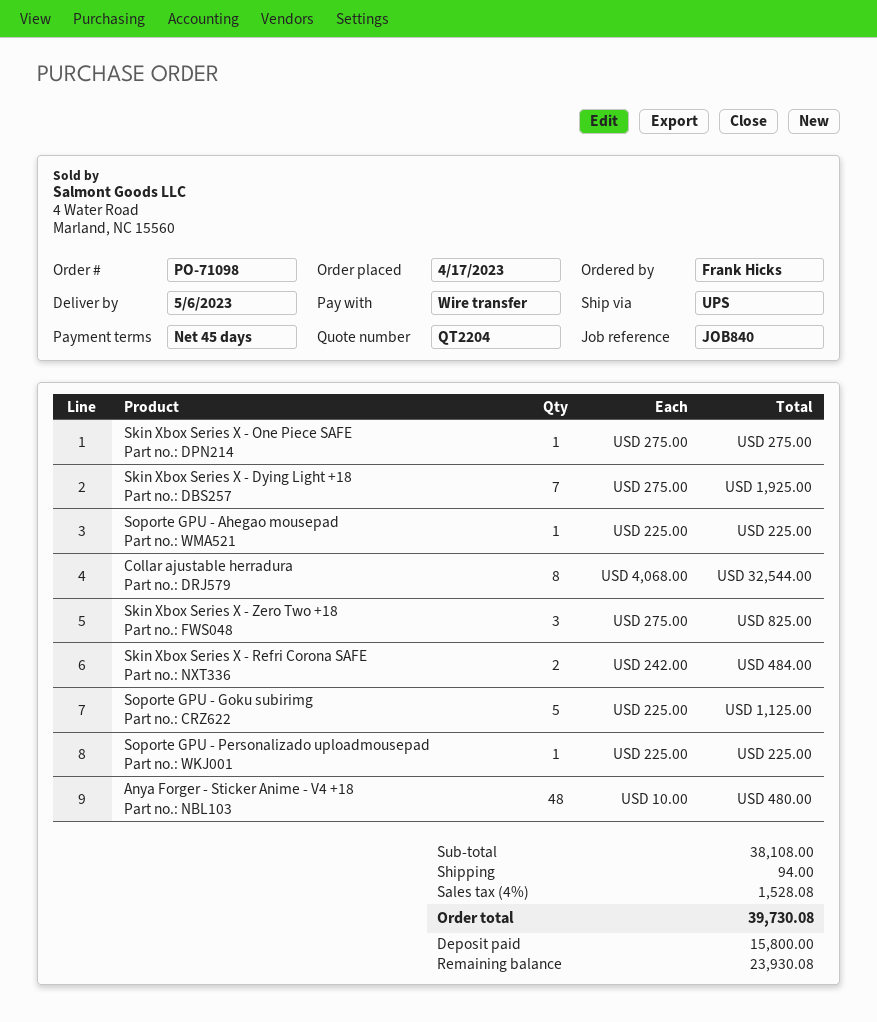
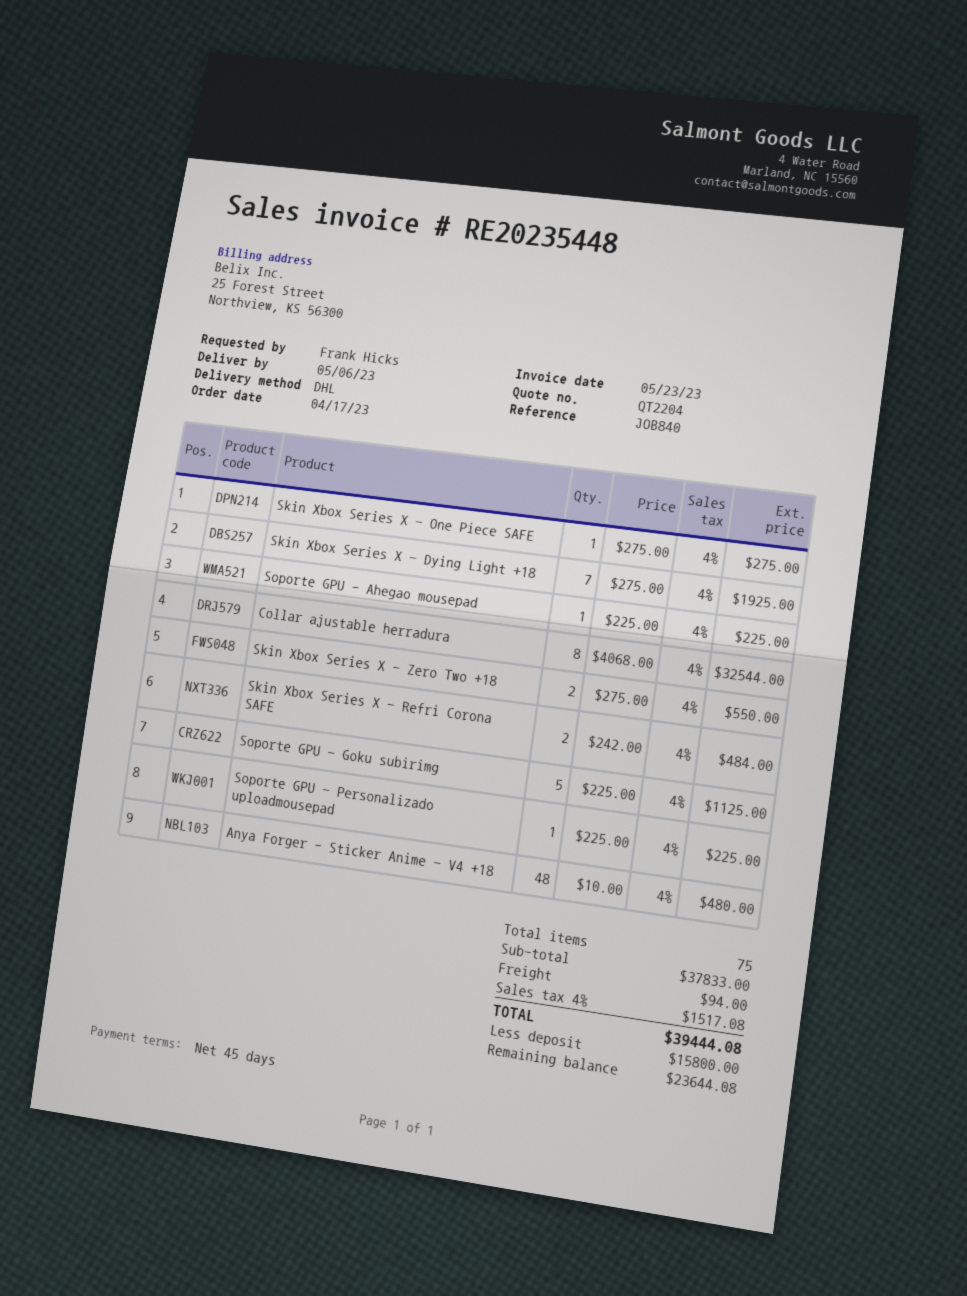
shipping method: UPS -> DHL
Skin Xbox Series X - Zero Two +18: 3 x 275.00 = 825.00 -> 2 x 275.00 = 550.00
subtotal: 38108.00 -> 37833.00
tax: 4% = 1528.08 -> 4% = 1517.08
total: 39730.08 -> 39444.08
balance: 23930.08 -> 23644.08

